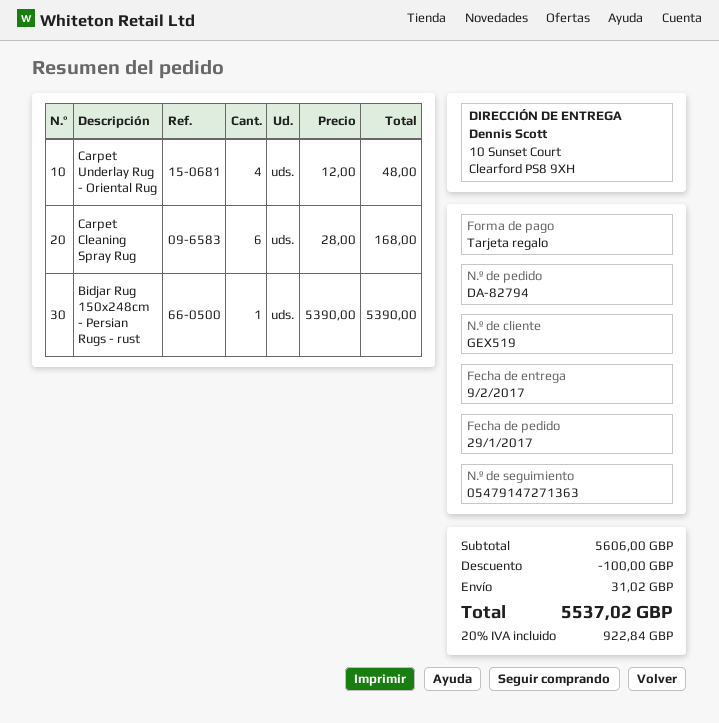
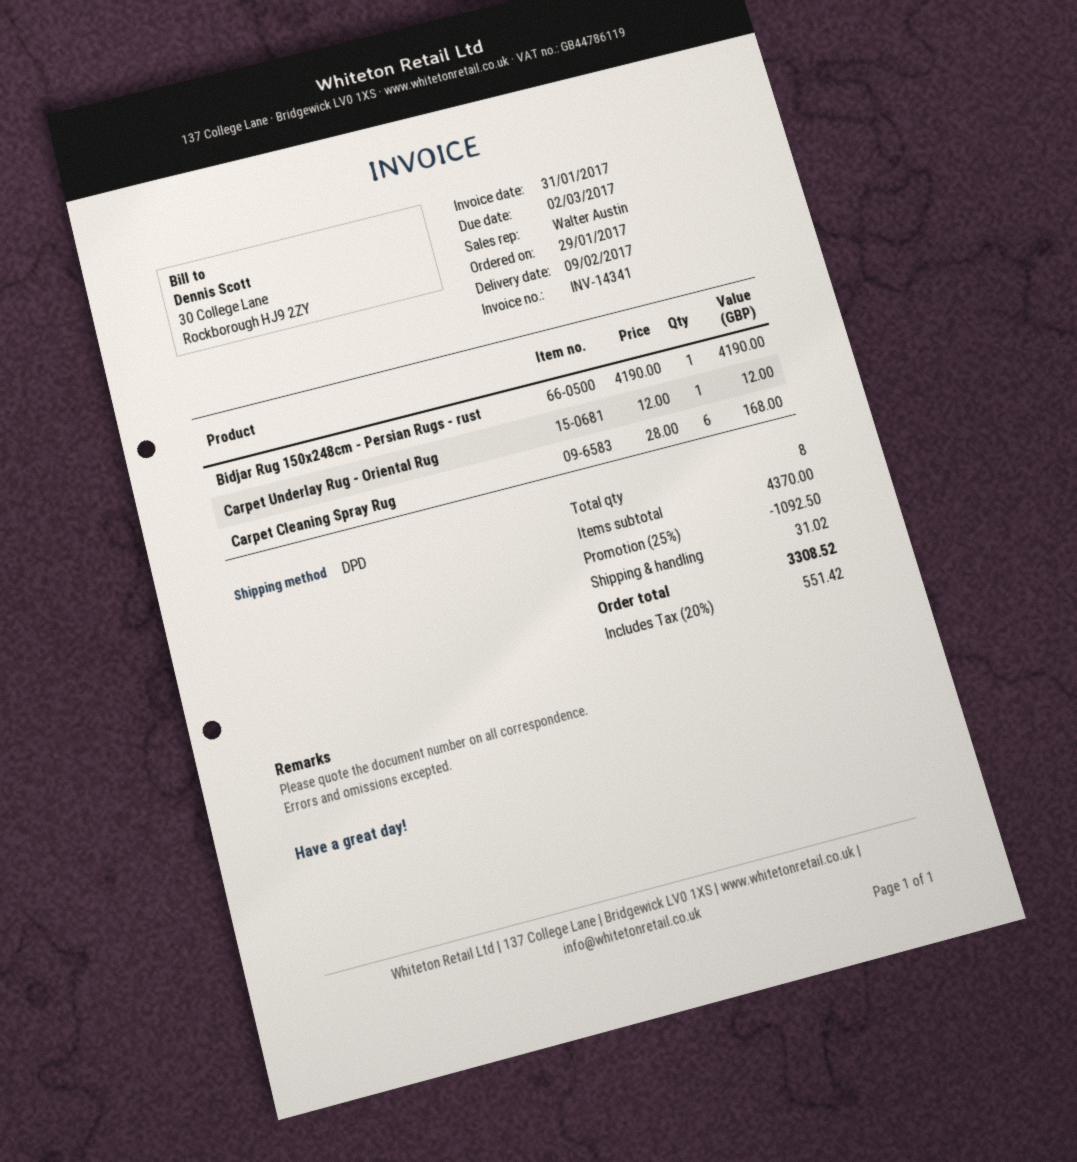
Carpet Underlay Rug - Oriental Rug: 4 x 12.00 = 48.00 -> 1 x 12.00 = 12.00
Bidjar Rug 150x248cm - Persian Rugs - rust: 1 x 5390.00 = 5390.00 -> 1 x 4190.00 = 4190.00
subtotal: 5606.00 -> 4370.00
discount: 100.00 -> 1092.50
tax: 20% = 922.84 -> 20% = 551.42
total: 5537.02 -> 3308.52

